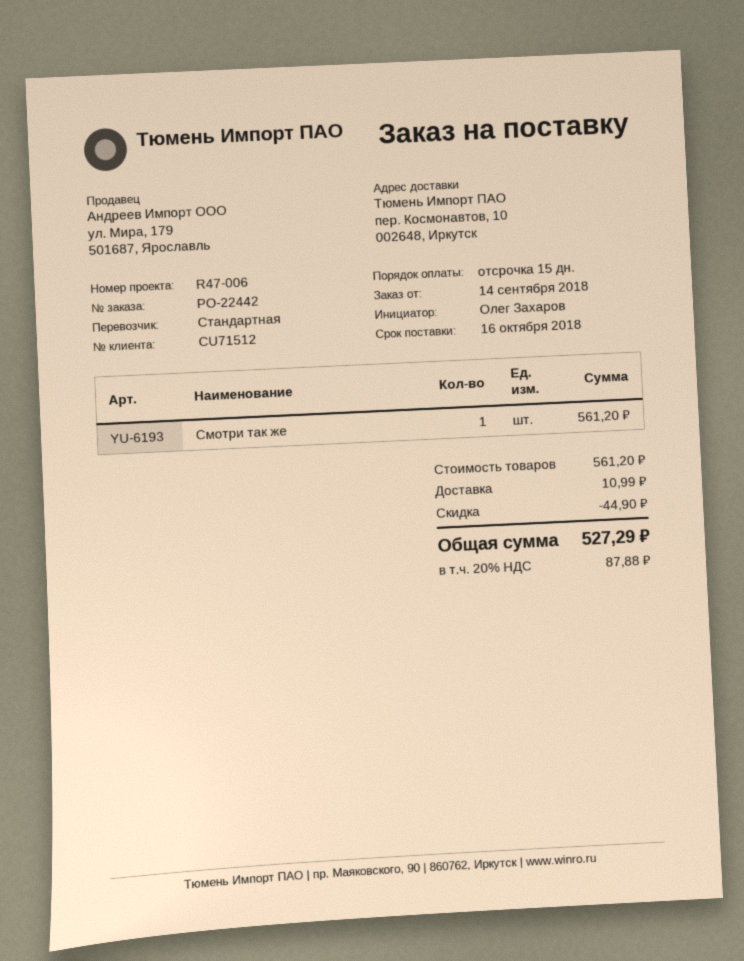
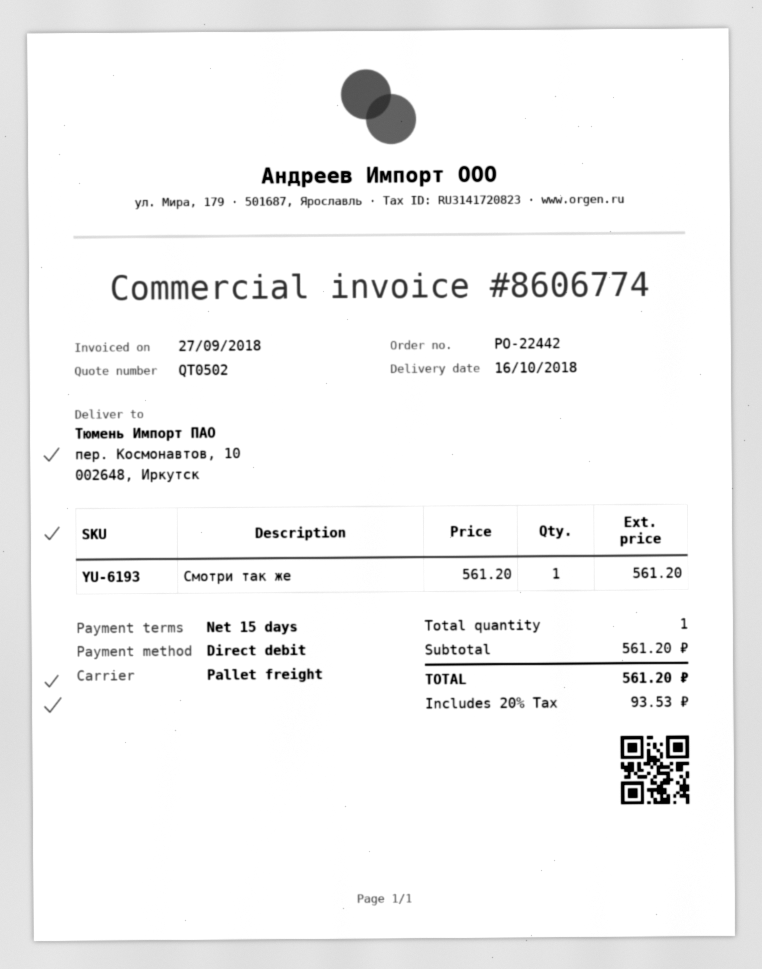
shipping method: standard -> pallet freight
discount: 44.90 -> none
shipping: 10.99 -> none
tax: 20% = 87.88 -> 20% = 93.53
total: 527.29 -> 561.20

